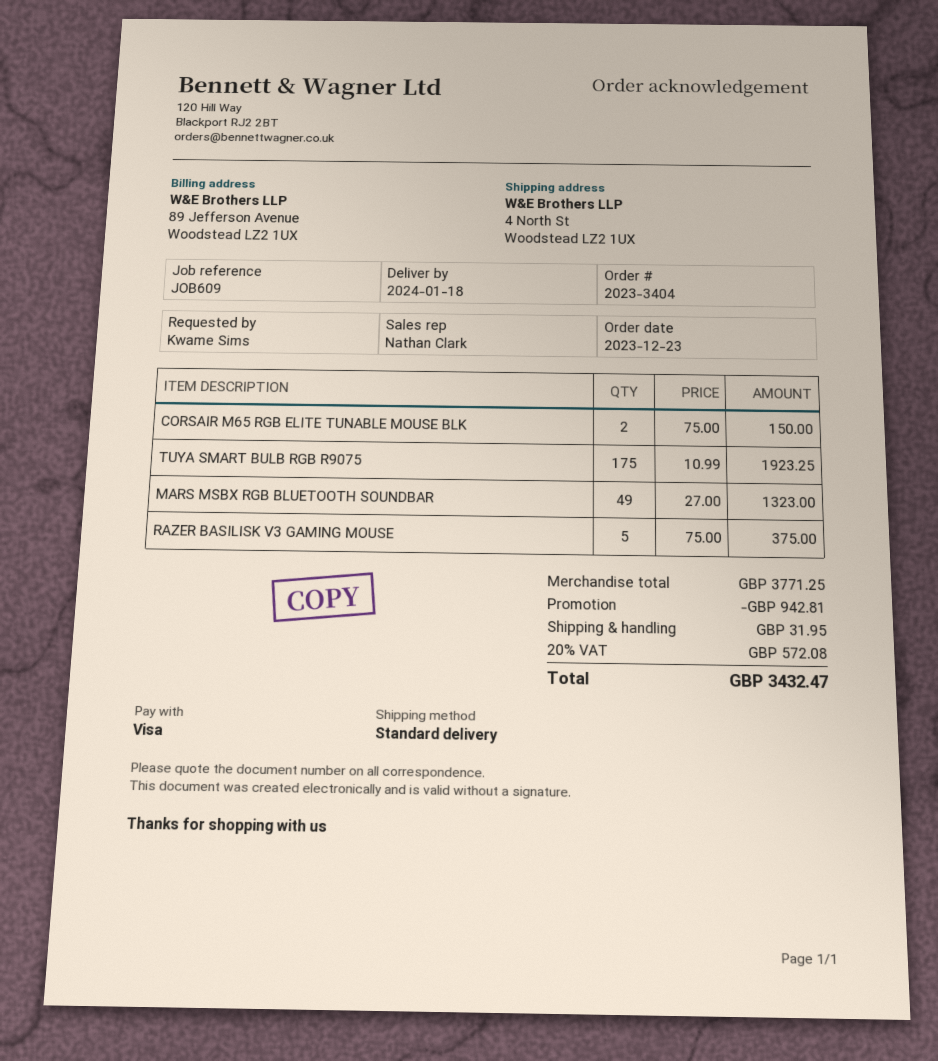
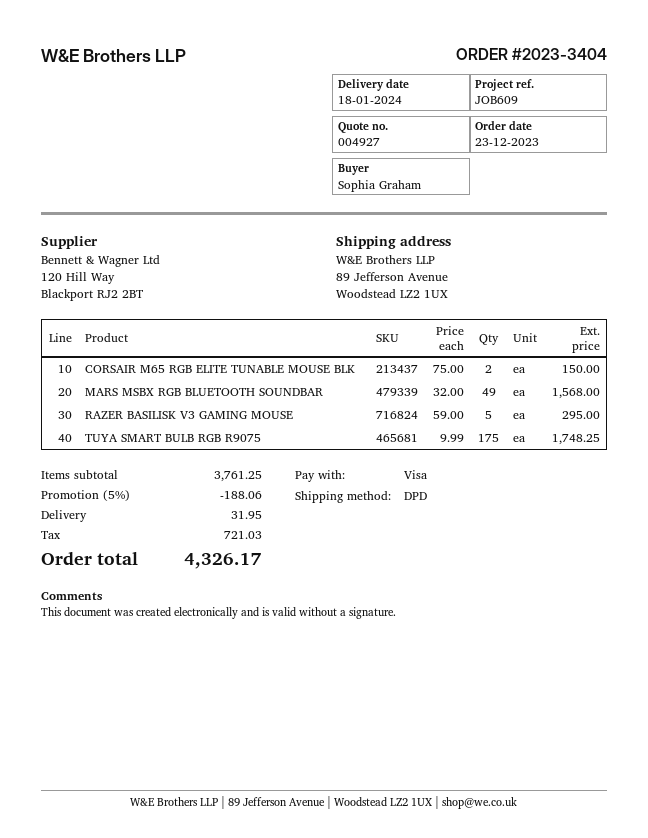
ordered by: Kwame Sims -> Sophia Graham
shipping method: standard -> DPD
ship to: 4 North St, Woodstead LZ2 1UX -> 89 Jefferson Avenue, Woodstead LZ2 1UX
TUYA SMART BULB RGB R9075: 175 x 10.99 = 1923.25 -> 175 x 9.99 = 1748.25
MARS MSBX RGB BLUETOOTH SOUNDBAR: 49 x 27.00 = 1323.00 -> 49 x 32.00 = 1568.00
RAZER BASILISK V3 GAMING MOUSE: 5 x 75.00 = 375.00 -> 5 x 59.00 = 295.00
subtotal: 3771.25 -> 3761.25
discount: 942.81 -> 188.06
tax: 572.08 -> 721.03
total: 3432.47 -> 4326.17

